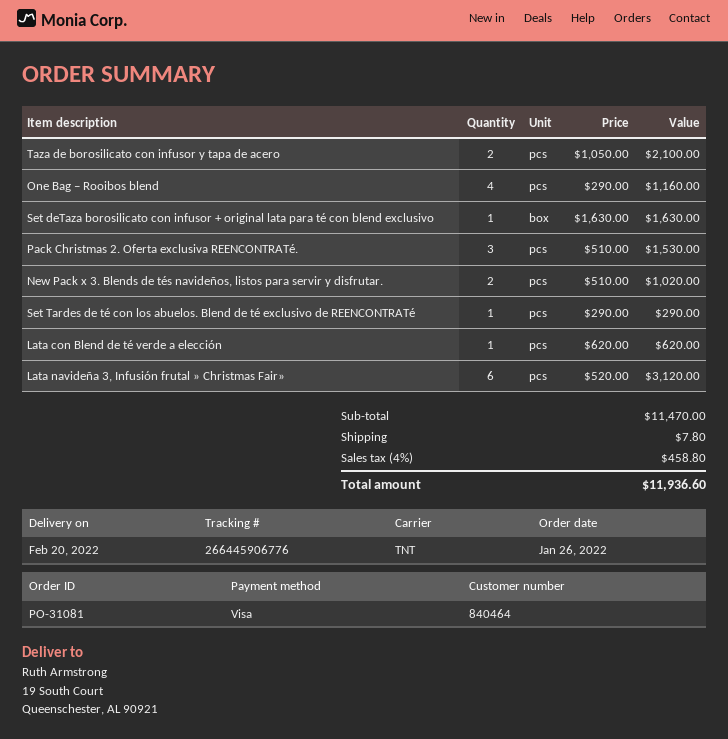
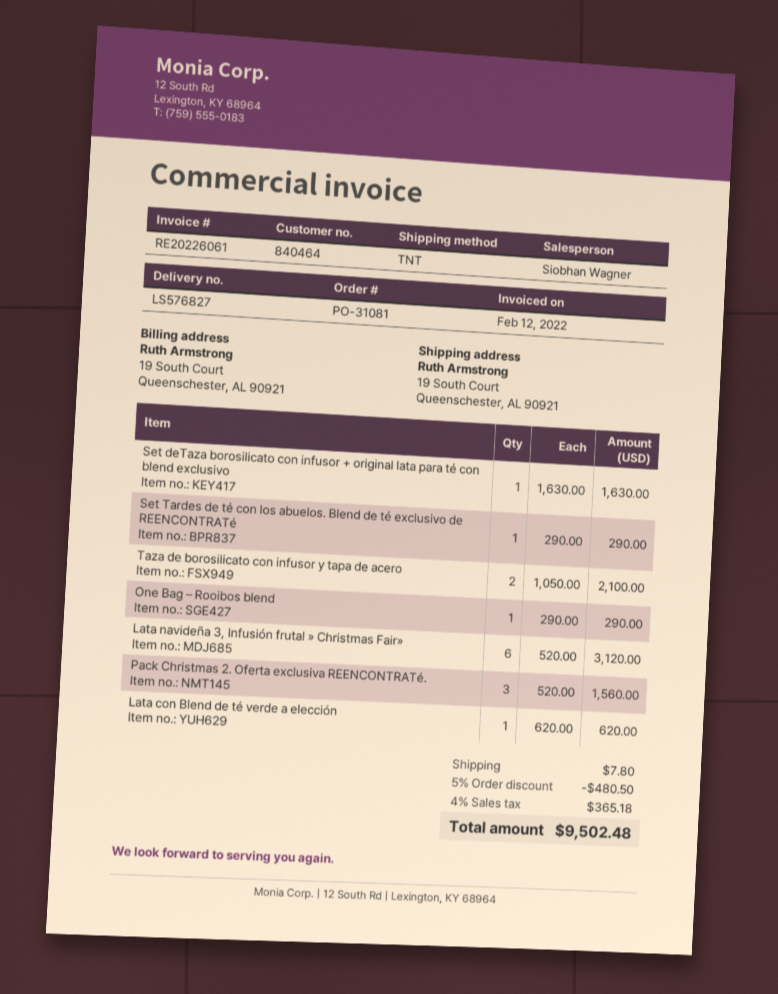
One Bag – Rooibos blend: 4 x 290.00 = 1160.00 -> 1 x 290.00 = 290.00
Pack Christmas 2. Oferta exclusiva REENCONTRATé.: 3 x 510.00 = 1530.00 -> 3 x 520.00 = 1560.00
New Pack x 3. Blends de tés navideños, listos para servir y disfrutar.: 2 x 510.00 = 1020.00 -> none
discount: none -> 5% = 480.50
tax: 4% = 458.80 -> 4% = 365.18
total: 11936.60 -> 9502.48

